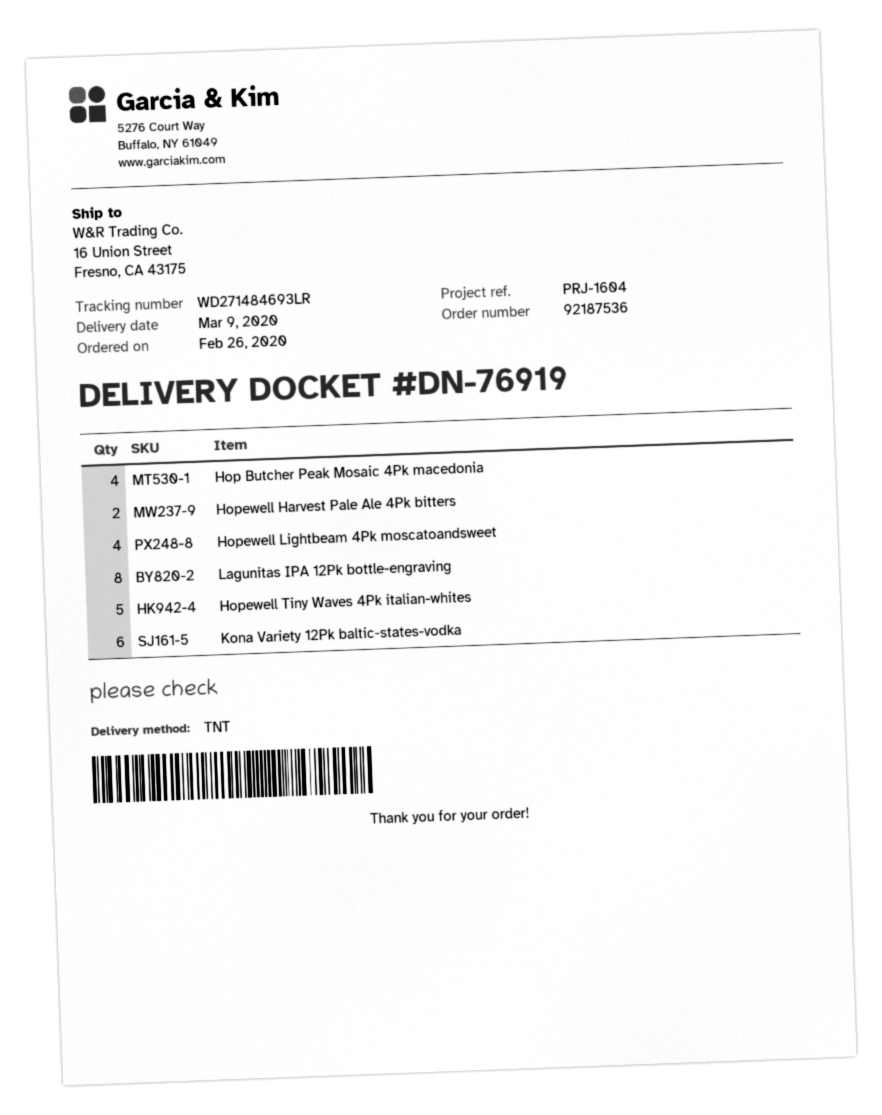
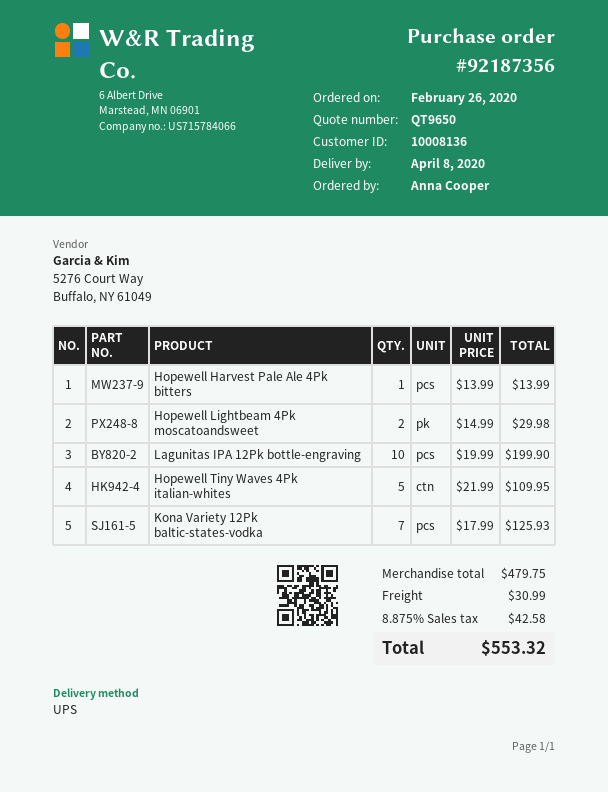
order number: 92187536 -> 92187356
delivery date: 2020-03-09 -> 2020-04-08
shipping method: TNT -> UPS
Hop Butcher Peak Mosaic 4Pk macedonia: 4 -> none
Hopewell Harvest Pale Ale 4Pk bitters: 2 -> 1
Hopewell Lightbeam 4Pk moscatoandsweet: 4 -> 2
Lagunitas IPA 12Pk bottle-engraving: 8 -> 10
Kona Variety 12Pk baltic-states-vodka: 6 -> 7

